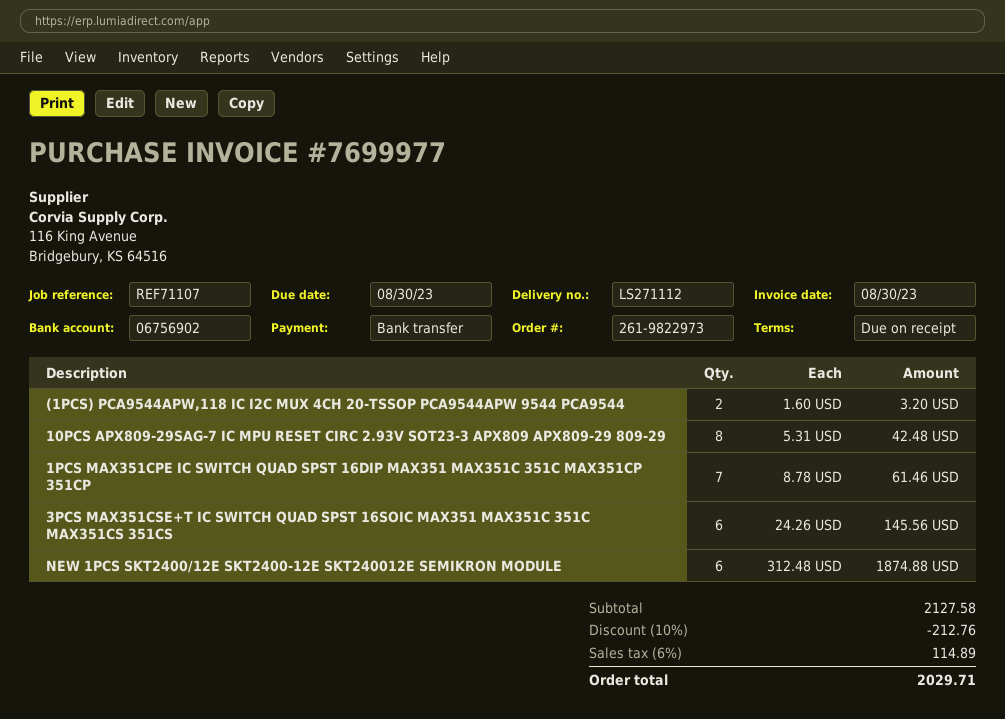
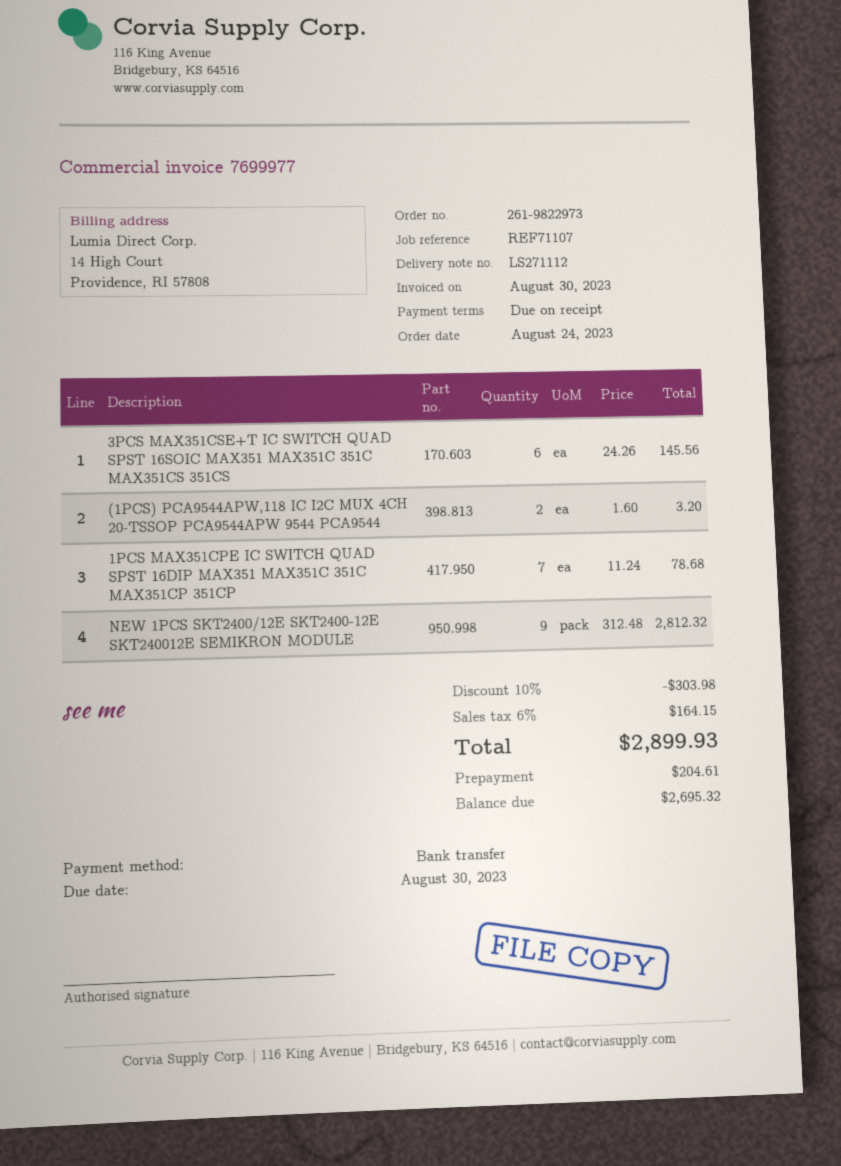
10PCS APX809-29SAG-7 IC MPU RESET CIRC 2.93V SOT23-3 APX809 APX809-29 809-29: 8 x 5.31 = 42.48 -> none
1PCS MAX351CPE IC SWITCH QUAD SPST 16DIP MAX351 MAX351C 351C MAX351CP 351CP: 7 x 8.78 = 61.46 -> 7 x 11.24 = 78.68
NEW 1PCS SKT2400/12E SKT2400-12E SKT240012E SEMIKRON MODULE: 6 x 312.48 = 1874.88 -> 9 x 312.48 = 2812.32
discount: 10% = 212.76 -> 10% = 303.98
tax: 6% = 114.89 -> 6% = 164.15
total: 2029.71 -> 2899.93

